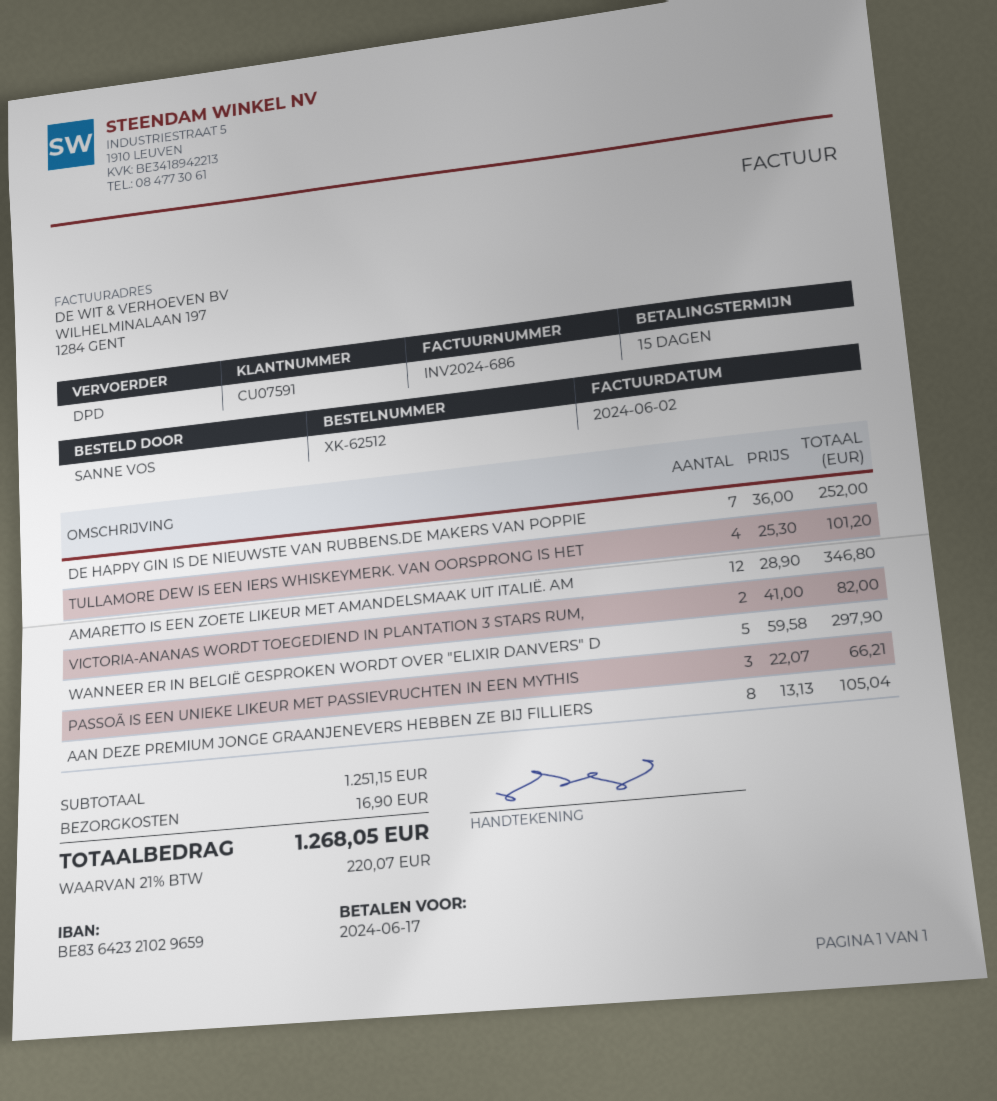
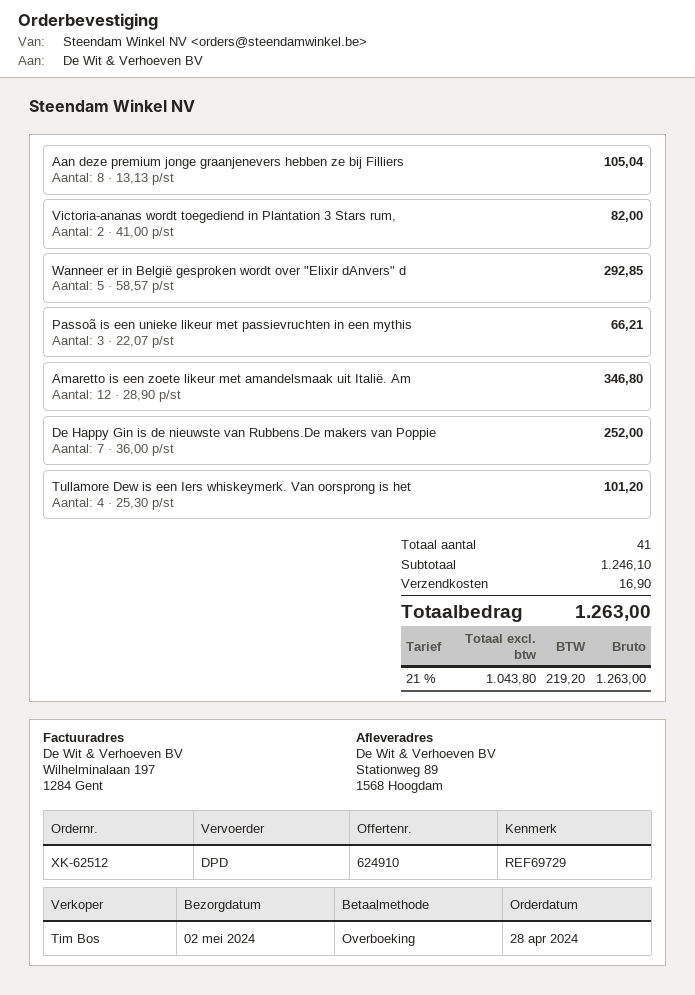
WANNEER ER IN BELGIË GESPROKEN WORDT OVER "ELIXIR DANVERS" D: 5 x 59.58 = 297.90 -> 5 x 58.57 = 292.85
subtotal: 1251.15 -> 1246.10
tax: 21% = 220.07 -> 21% = 219.20
total: 1268.05 -> 1263.00

